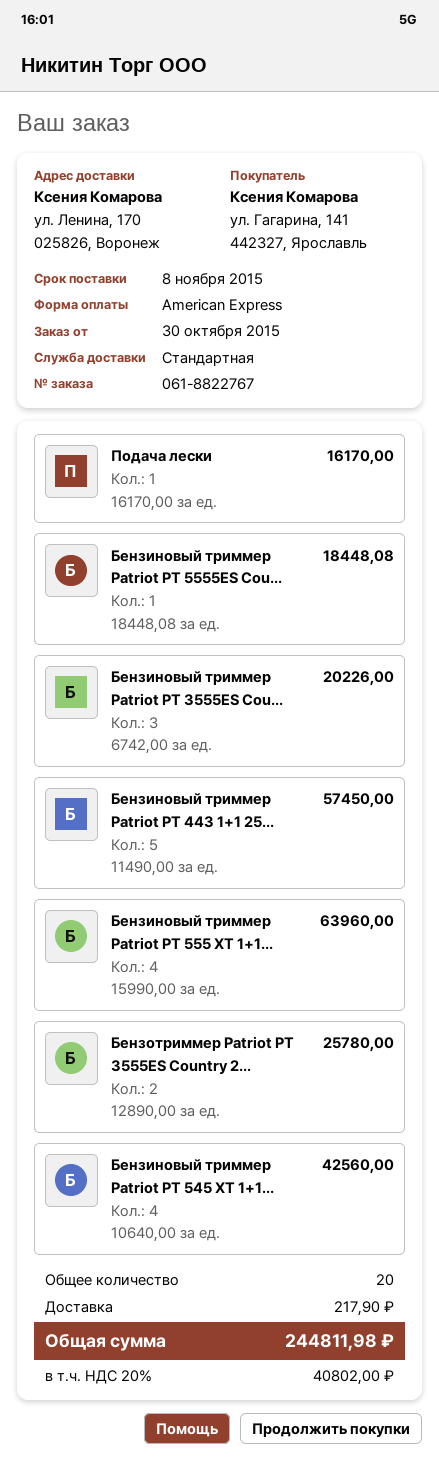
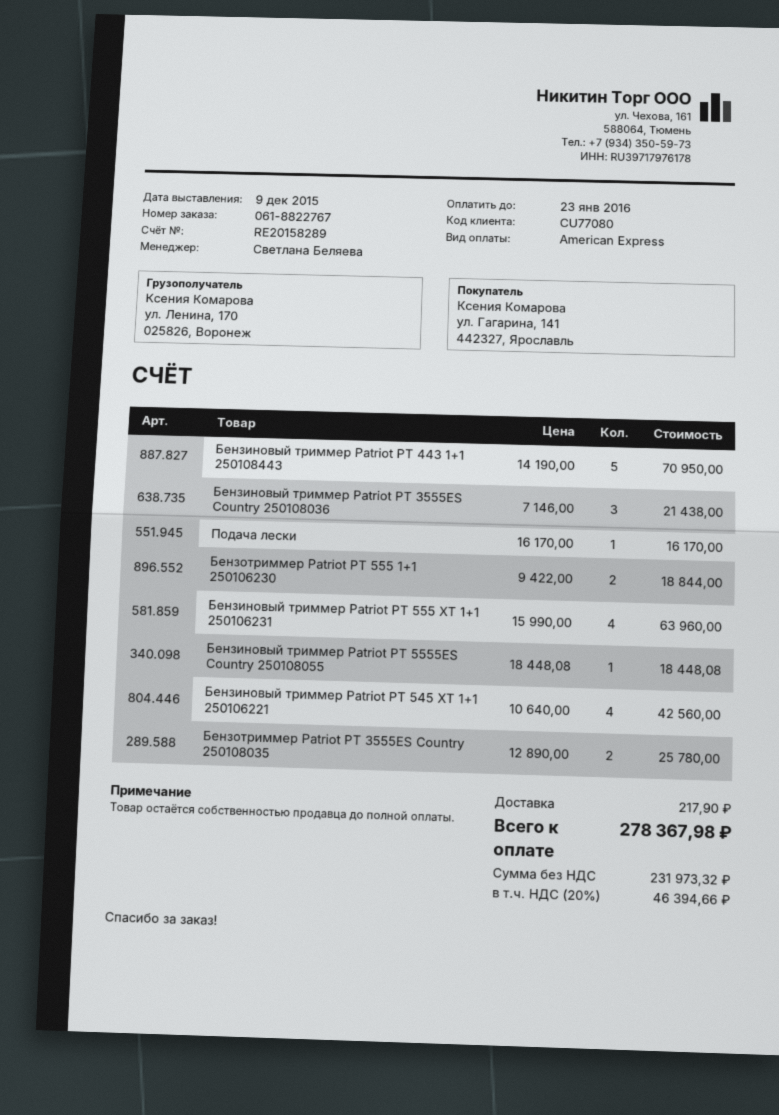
Бензиновый триммер Patriot PT 3555ES Cou...: 3 x 6742.00 = 20226.00 -> 3 x 7146.00 = 21438.00
Бензиновый триммер Patriot PT 443 1+1 25...: 5 x 11490.00 = 57450.00 -> 5 x 14190.00 = 70950.00
Бензотриммер Patriot PT 555 1+1 250106230: none -> 2 x 9422.00 = 18844.00
tax: 20% = 40802.00 -> 20% = 46394.66
total: 244811.98 -> 278367.98

